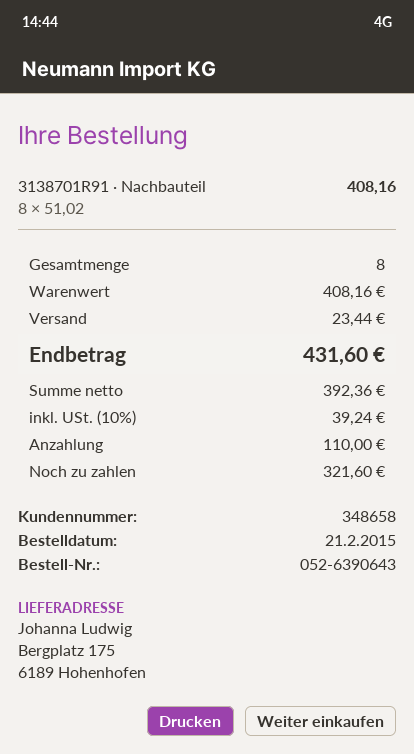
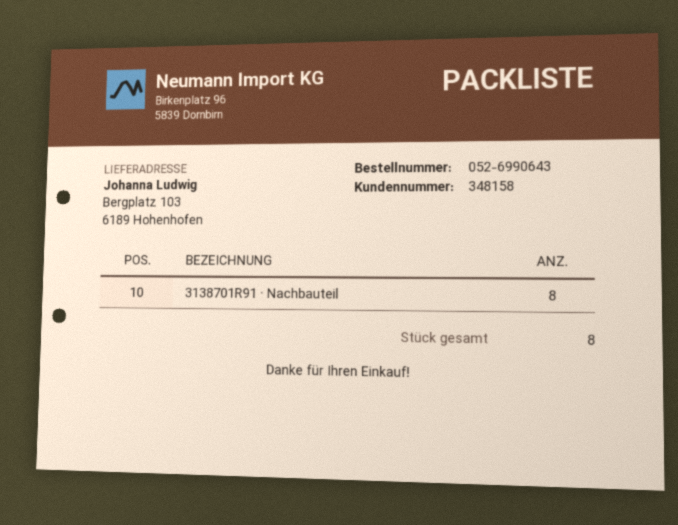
order number: 052-6390643 -> 052-6990643
customer number: 348658 -> 348158
ship to: Bergplatz 175, 6189 Hohenhofen -> Bergplatz 103, 6189 Hohenhofen

